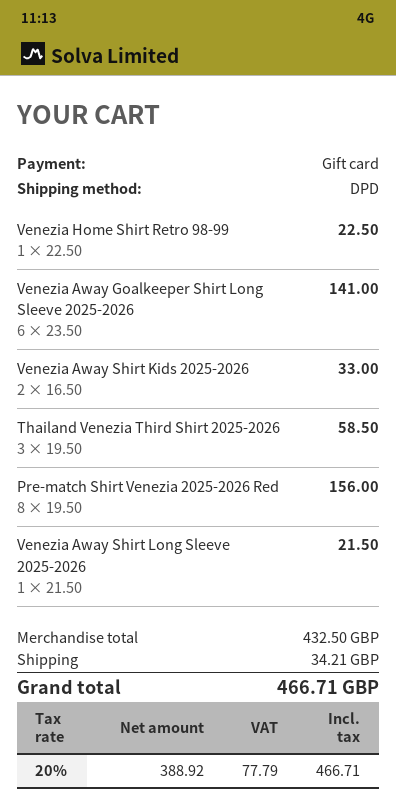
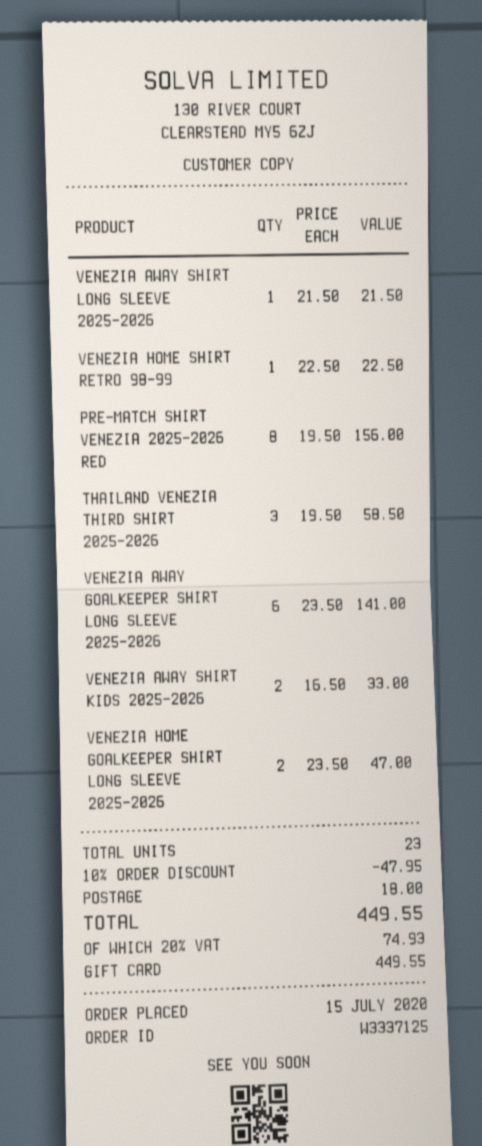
VENEZIA HOME GOALKEEPER SHIRT LONG SLEEVE 2025-2026: none -> 2 x 23.50 = 47.00
discount: none -> 10% = 47.95
shipping: 34.21 -> 18.00
tax: 20% = 77.79 -> 20% = 74.93
total: 466.71 -> 449.55

